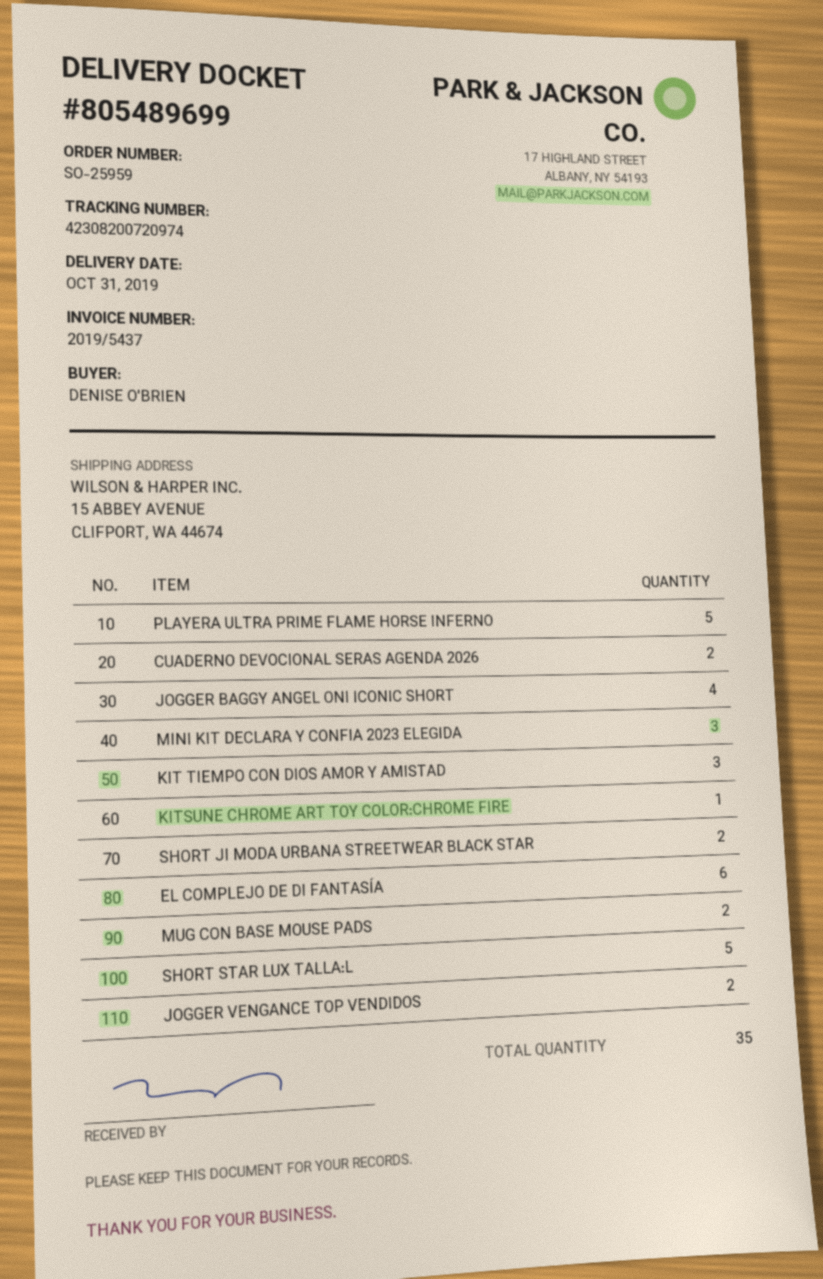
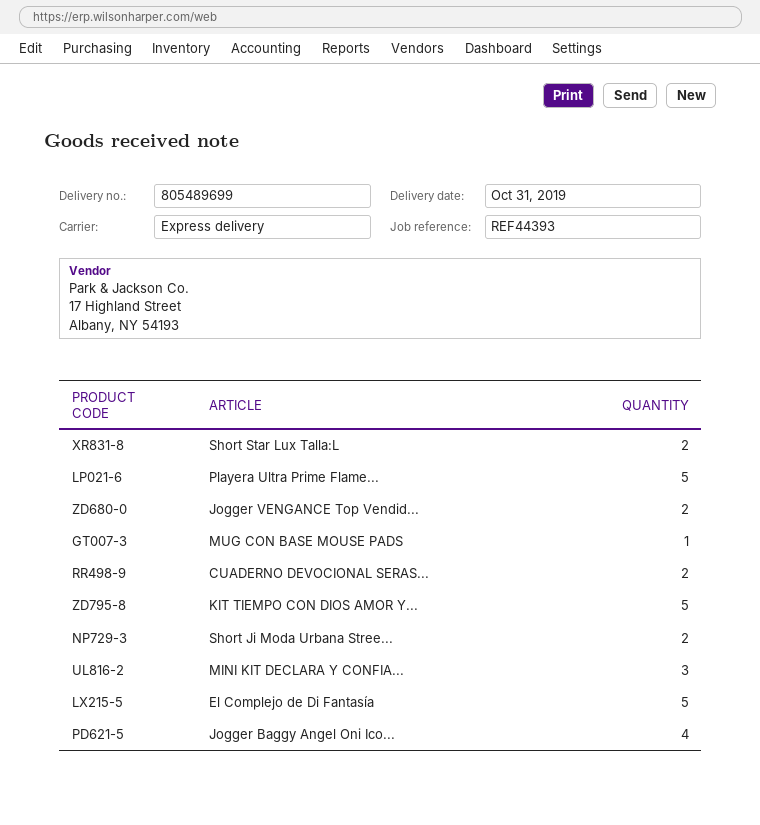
KIT TIEMPO CON DIOS AMOR Y AMISTAD: 3 -> 5
KITSUNE CHROME ART TOY COLOR:CHROME FIRE: 1 -> none
EL COMPLEJO DE DI FANTASÍA: 6 -> 5
MUG CON BASE MOUSE PADS: 2 -> 1
SHORT STAR LUX TALLA:L: 5 -> 2

